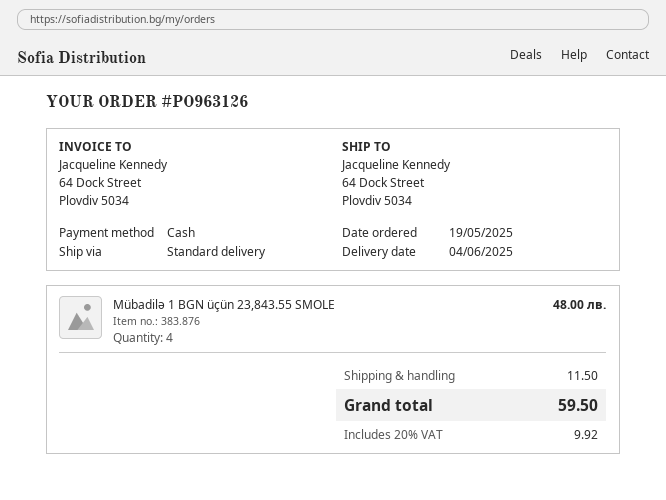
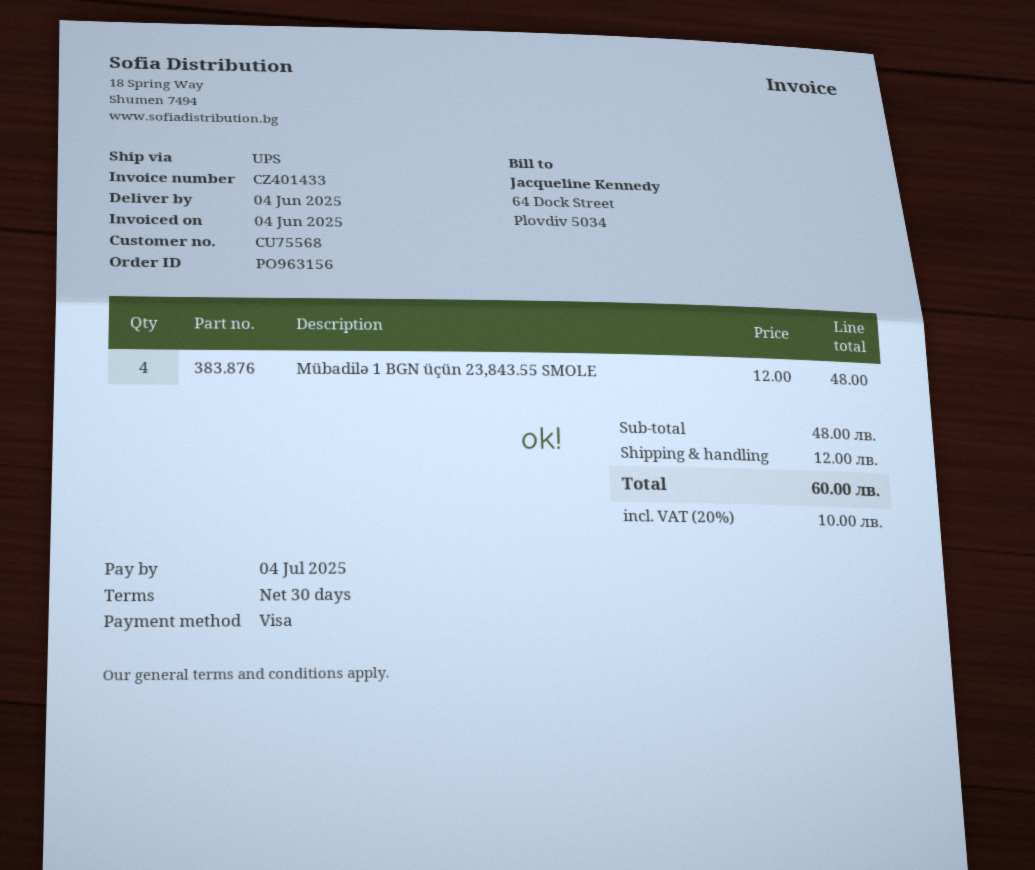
order number: PO963126 -> PO963156
payment method: cash -> Visa
shipping method: standard -> UPS
shipping: 11.50 -> 12.00
tax: 20% = 9.92 -> 20% = 10.00
total: 59.50 -> 60.00

